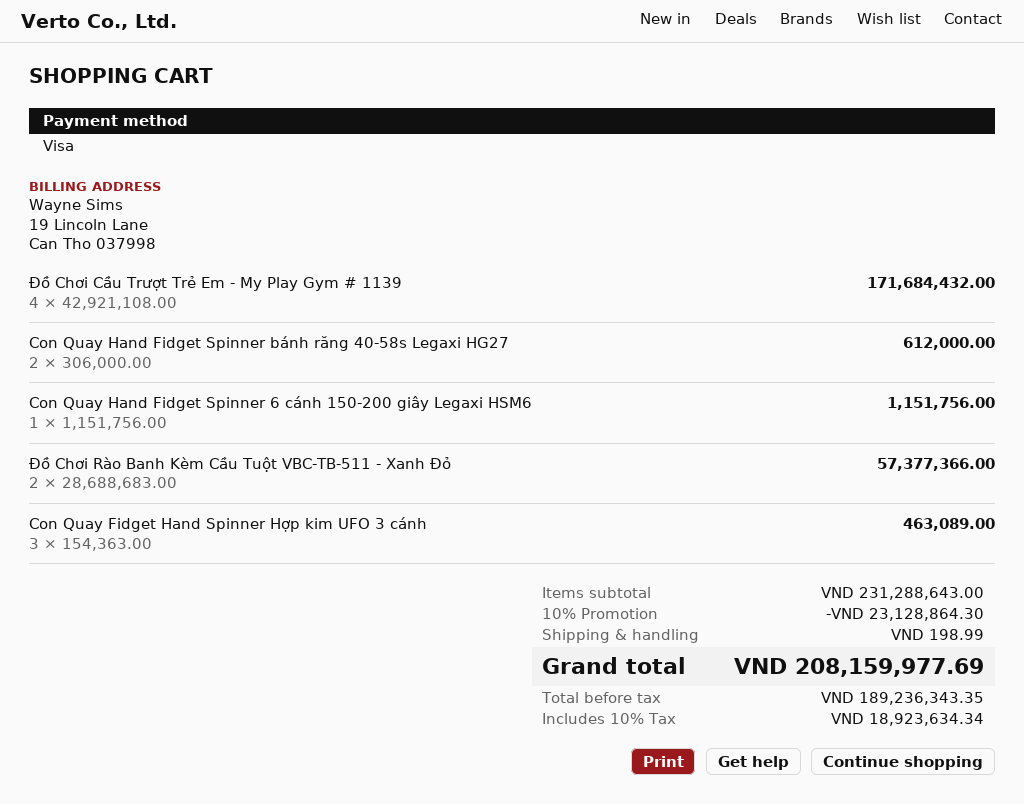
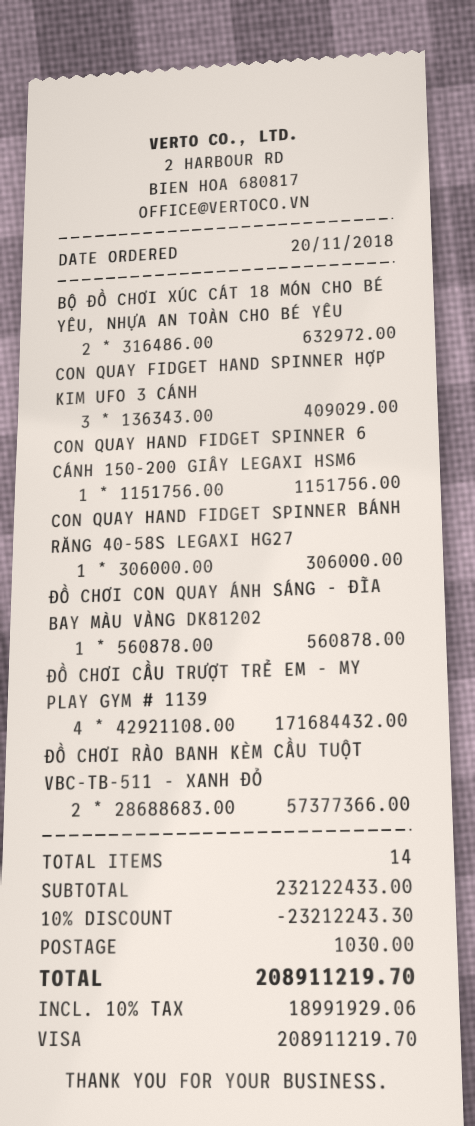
Con Quay Hand Fidget Spinner bánh răng 40-58s Legaxi HG27: 2 x 306000.00 = 612000.00 -> 1 x 306000.00 = 306000.00
Con Quay Fidget Hand Spinner Hợp kim UFO 3 cánh: 3 x 154363.00 = 463089.00 -> 3 x 136343.00 = 409029.00
BỘ ĐỒ CHƠI XÚC CÁT 18 MÓN CHO BÉ YÊU, NHỰA AN TOÀN CHO BÉ YÊU: none -> 2 x 316486.00 = 632972.00
ĐỒ CHƠI CON QUAY ÁNH SÁNG - ĐĨA BAY MÀU VÀNG DK81202: none -> 1 x 560878.00 = 560878.00
subtotal: 231288643.00 -> 232122433.00
discount: 10% = 23128864.30 -> 10% = 23212243.30
shipping: 198.99 -> 1030.00
tax: 10% = 18923634.34 -> 10% = 18991929.06
total: 208159977.69 -> 208911219.70

